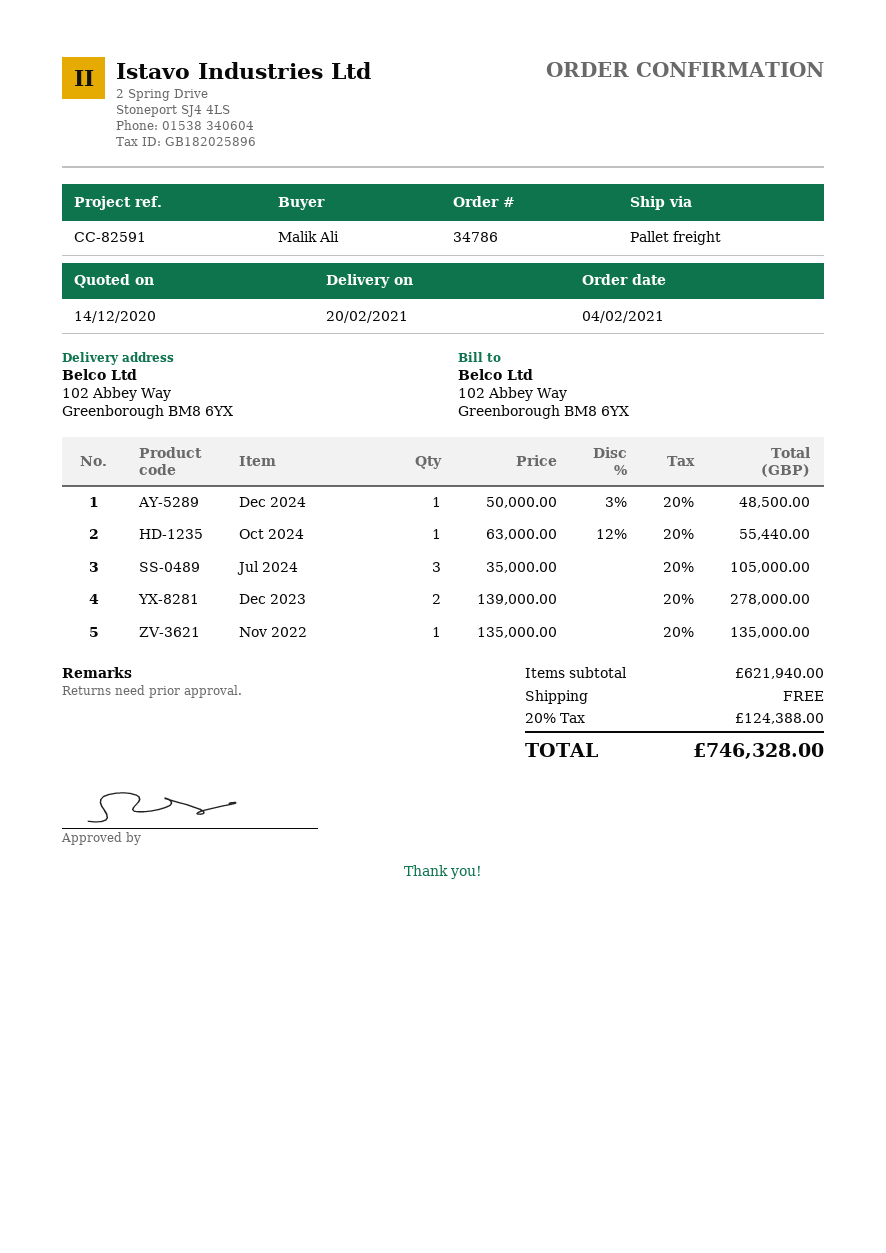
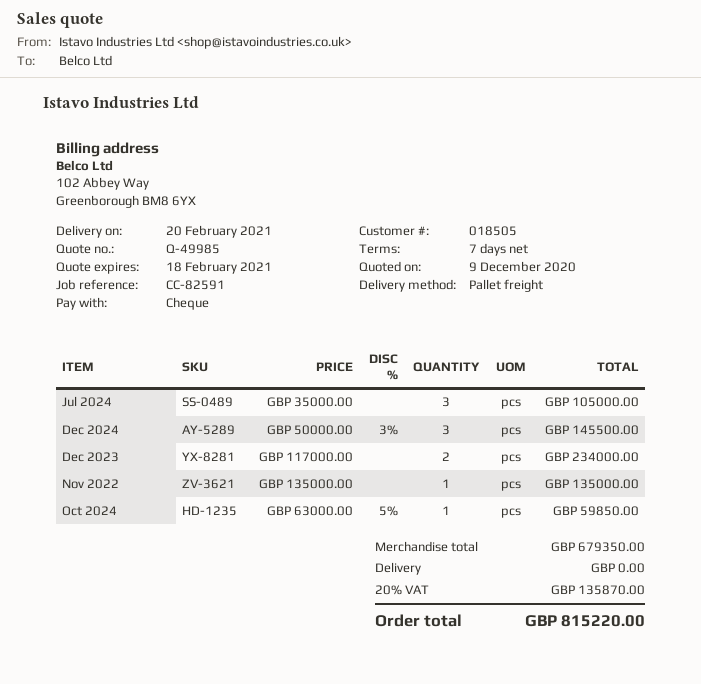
quote date: 2020-12-14 -> 2020-12-09
Dec 2024: 1 x 50000.00 - 3% = 48500.00 -> 3 x 50000.00 - 3% = 145500.00
Oct 2024: 1 x 63000.00 - 12% = 55440.00 -> 1 x 63000.00 - 5% = 59850.00
Dec 2023: 2 x 139000.00 = 278000.00 -> 2 x 117000.00 = 234000.00
subtotal: 621940.00 -> 679350.00
tax: 20% = 124388.00 -> 20% = 135870.00
total: 746328.00 -> 815220.00

